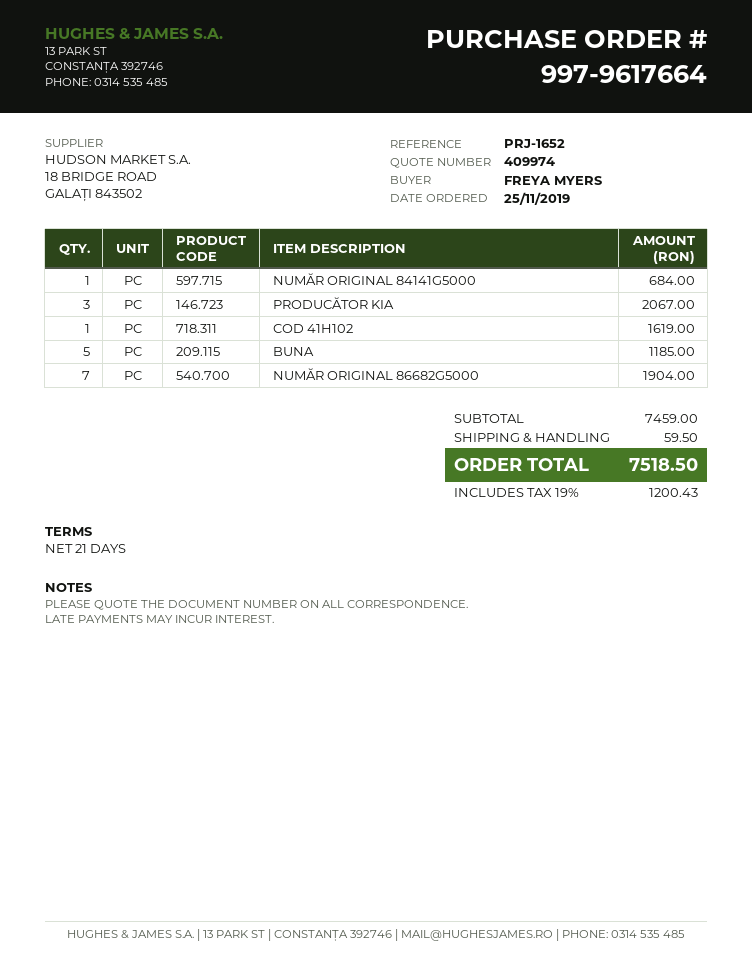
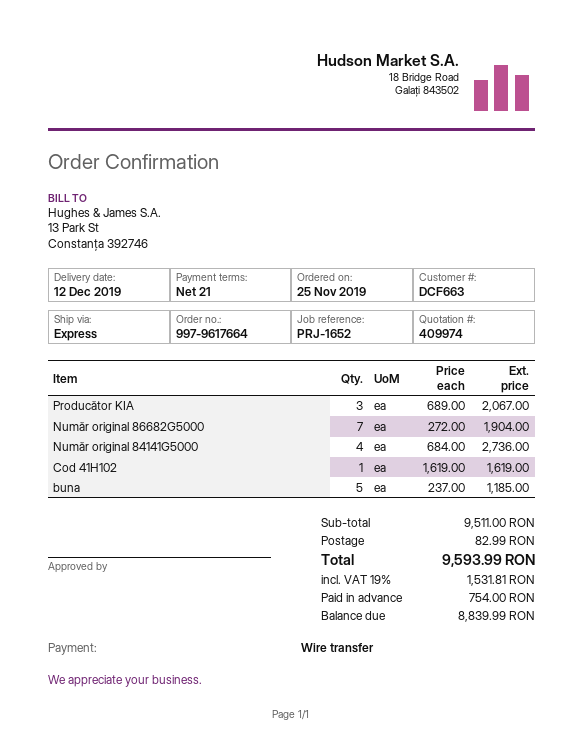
NUMĂR ORIGINAL 84141G5000: 1 for 684.00 -> 4 for 2736.00
subtotal: 7459.00 -> 9511.00
shipping: 59.50 -> 82.99
tax: 19% = 1200.43 -> 19% = 1531.81
total: 7518.50 -> 9593.99

